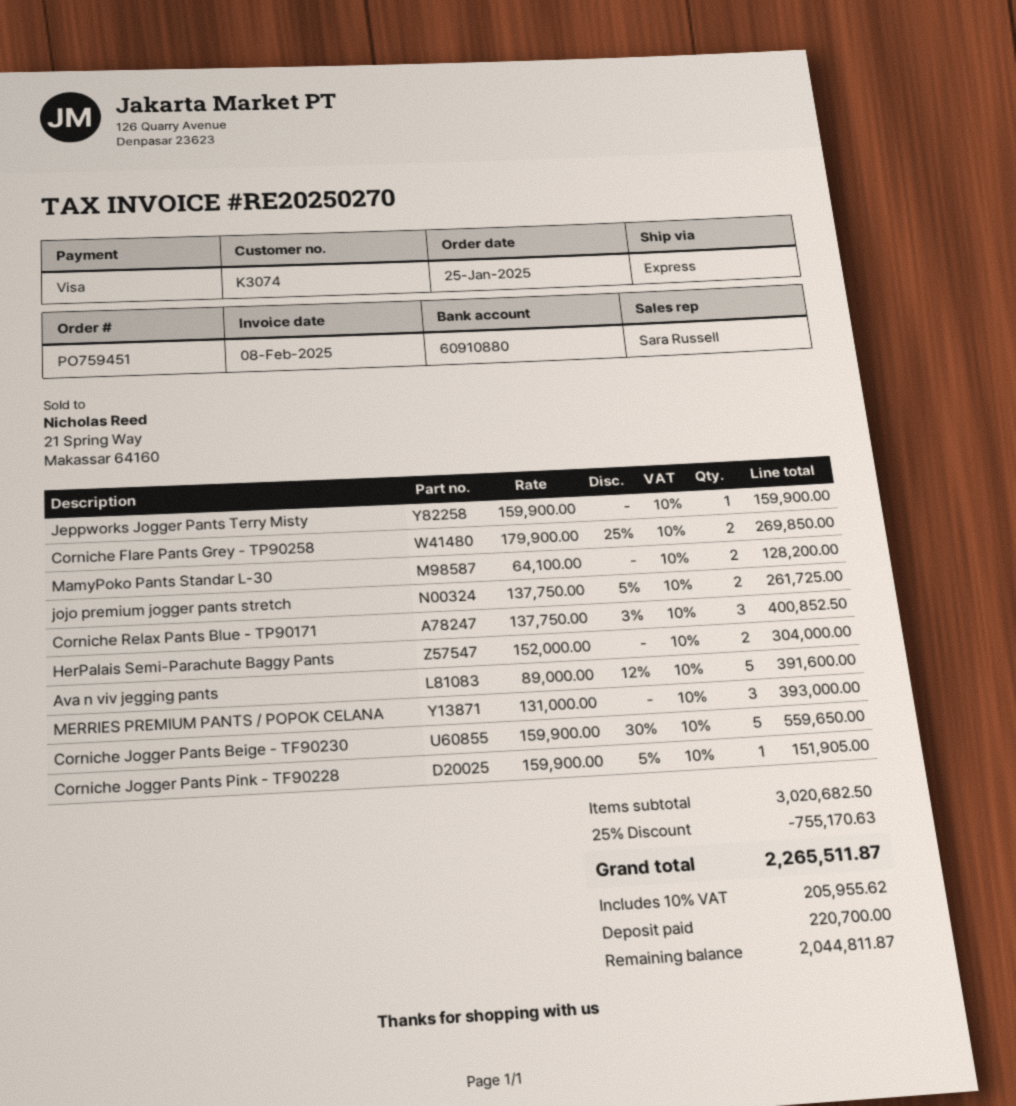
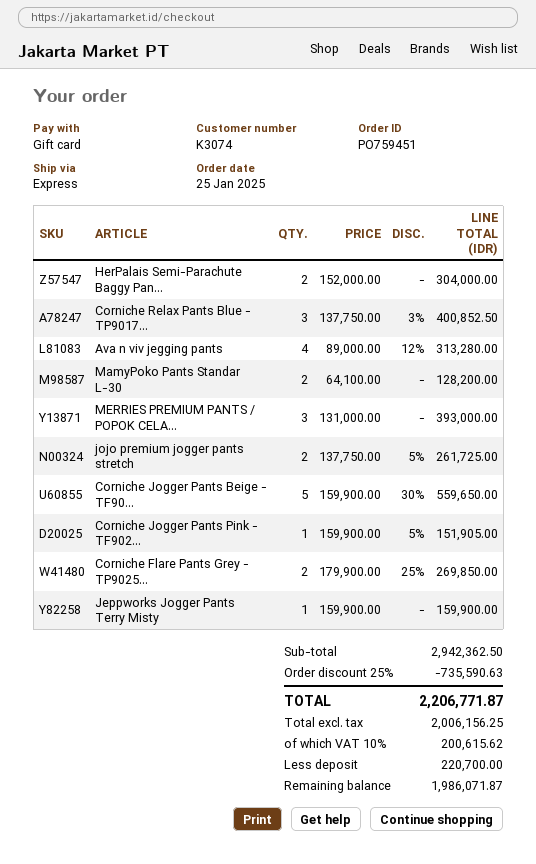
payment method: Visa -> gift card
Ava n viv jegging pants: 5 x 89000.00 - 12% = 391600.00 -> 4 x 89000.00 - 12% = 313280.00
subtotal: 3020682.50 -> 2942362.50
discount: 25% = 755170.63 -> 25% = 735590.63
tax: 10% = 205955.62 -> 10% = 200615.62
total: 2265511.87 -> 2206771.87
balance: 2044811.87 -> 1986071.87

